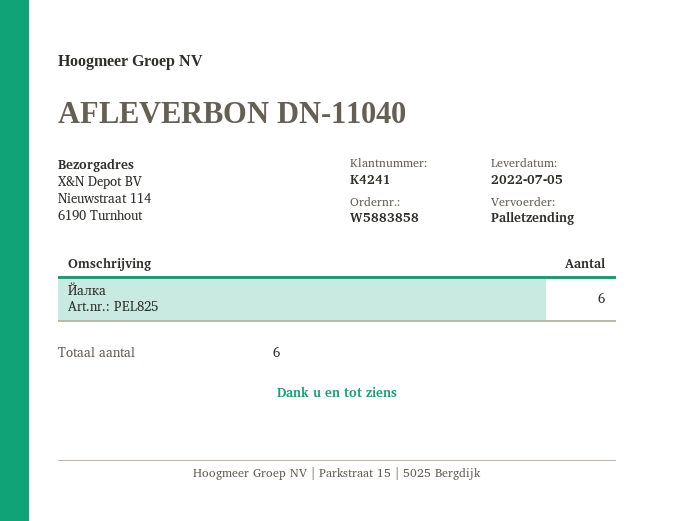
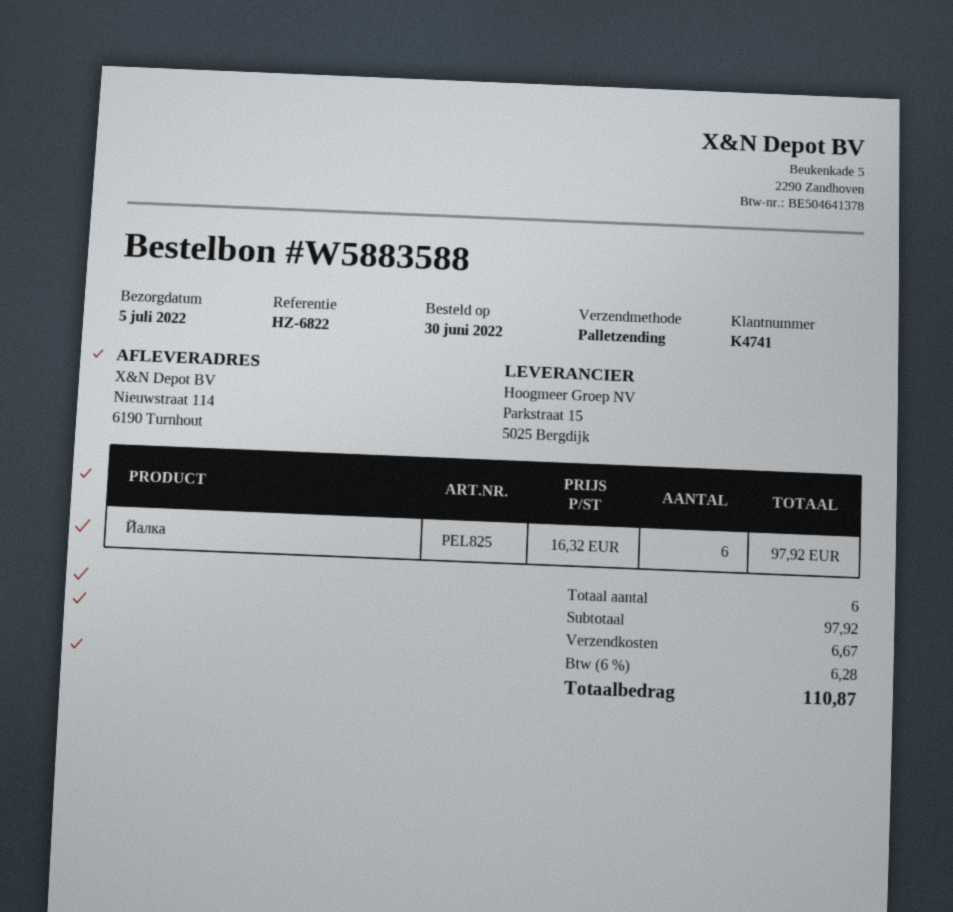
order number: W5883858 -> W5883588
customer number: K4241 -> K4741

